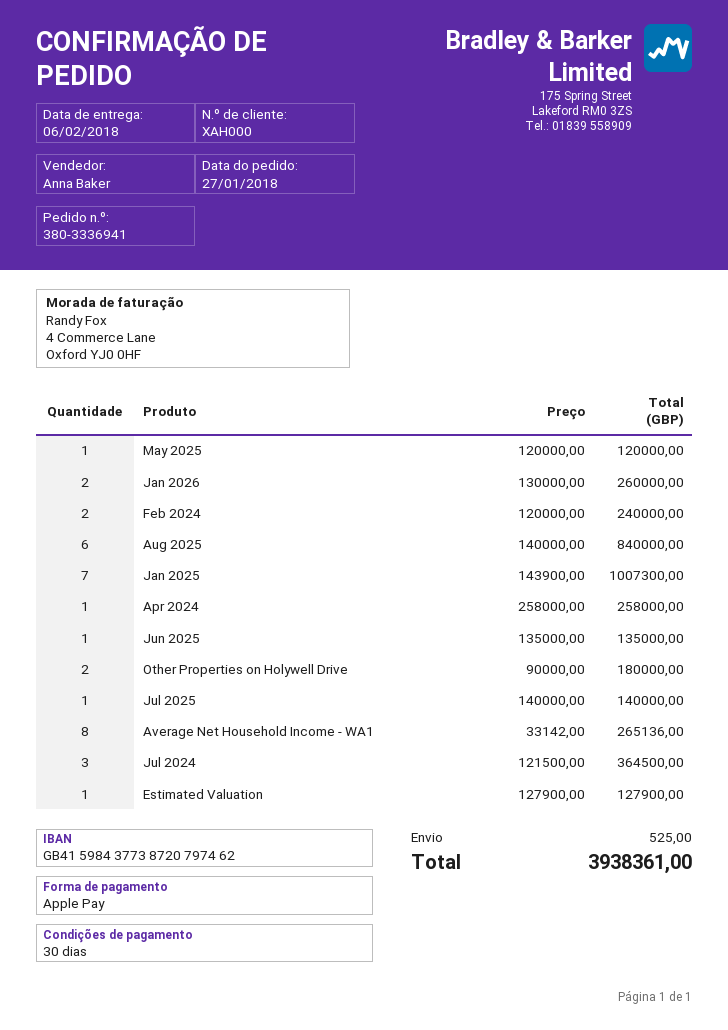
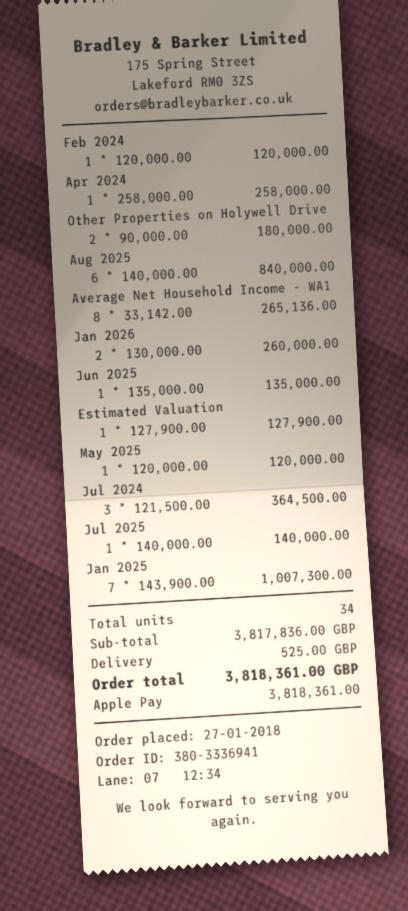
Feb 2024: 2 x 120000.00 = 240000.00 -> 1 x 120000.00 = 120000.00
total: 3938361.00 -> 3818361.00

